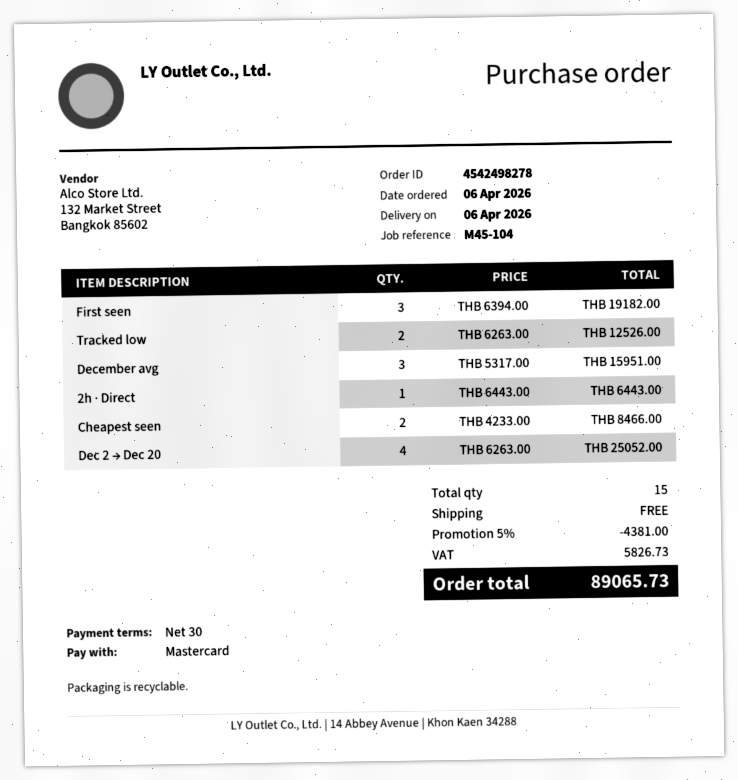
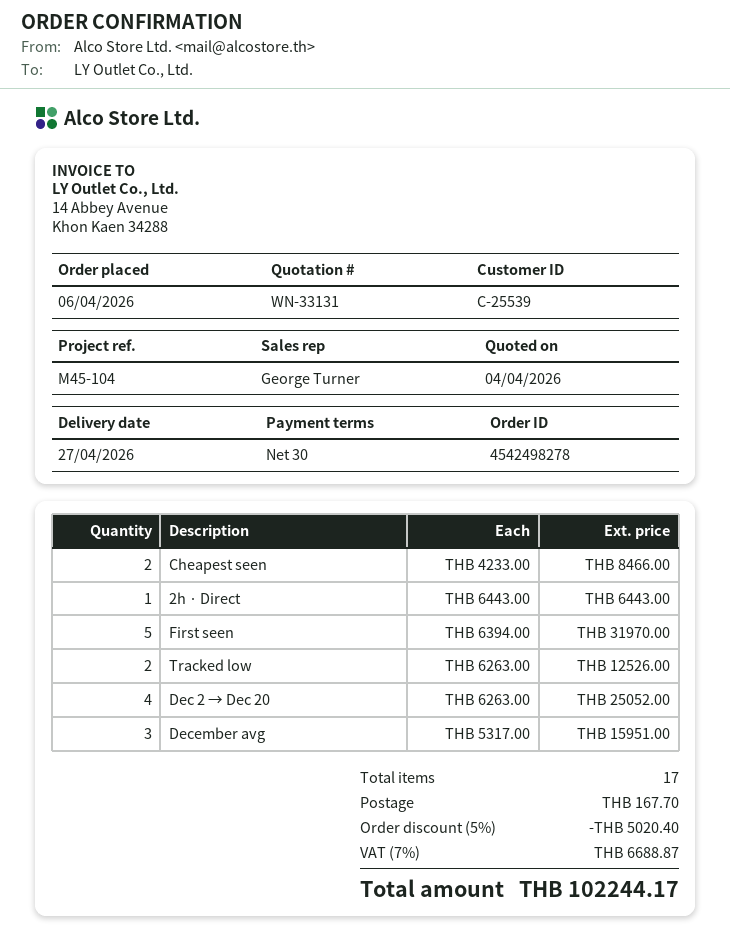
delivery date: 2026-04-06 -> 2026-04-27
First seen: 3 x 6394.00 = 19182.00 -> 5 x 6394.00 = 31970.00
total quantity: 15 -> 17
discount: 5% = 4381.00 -> 5% = 5020.40
shipping: 0.00 -> 167.70
tax: 5826.73 -> 6688.87
total: 89065.73 -> 102244.17

